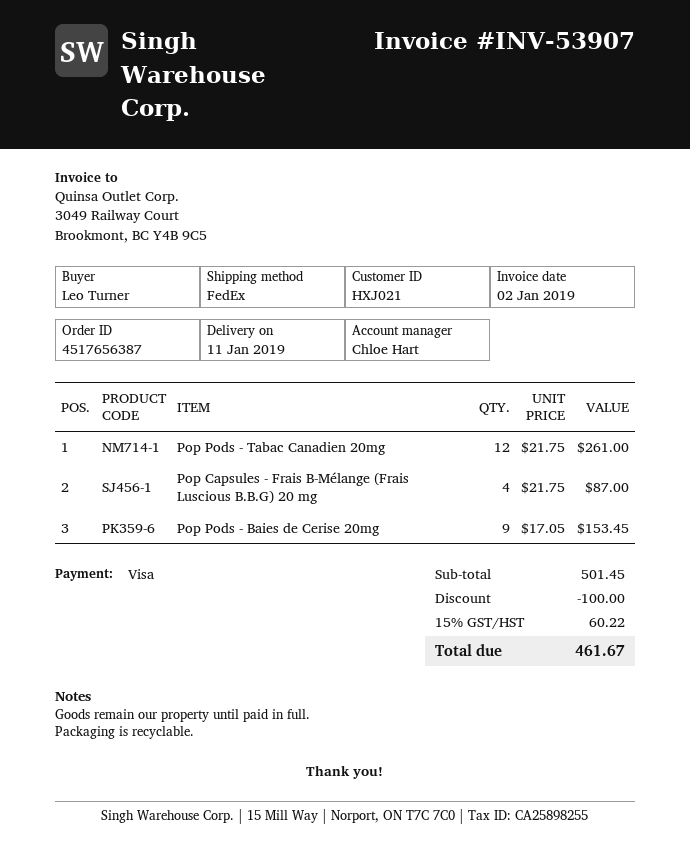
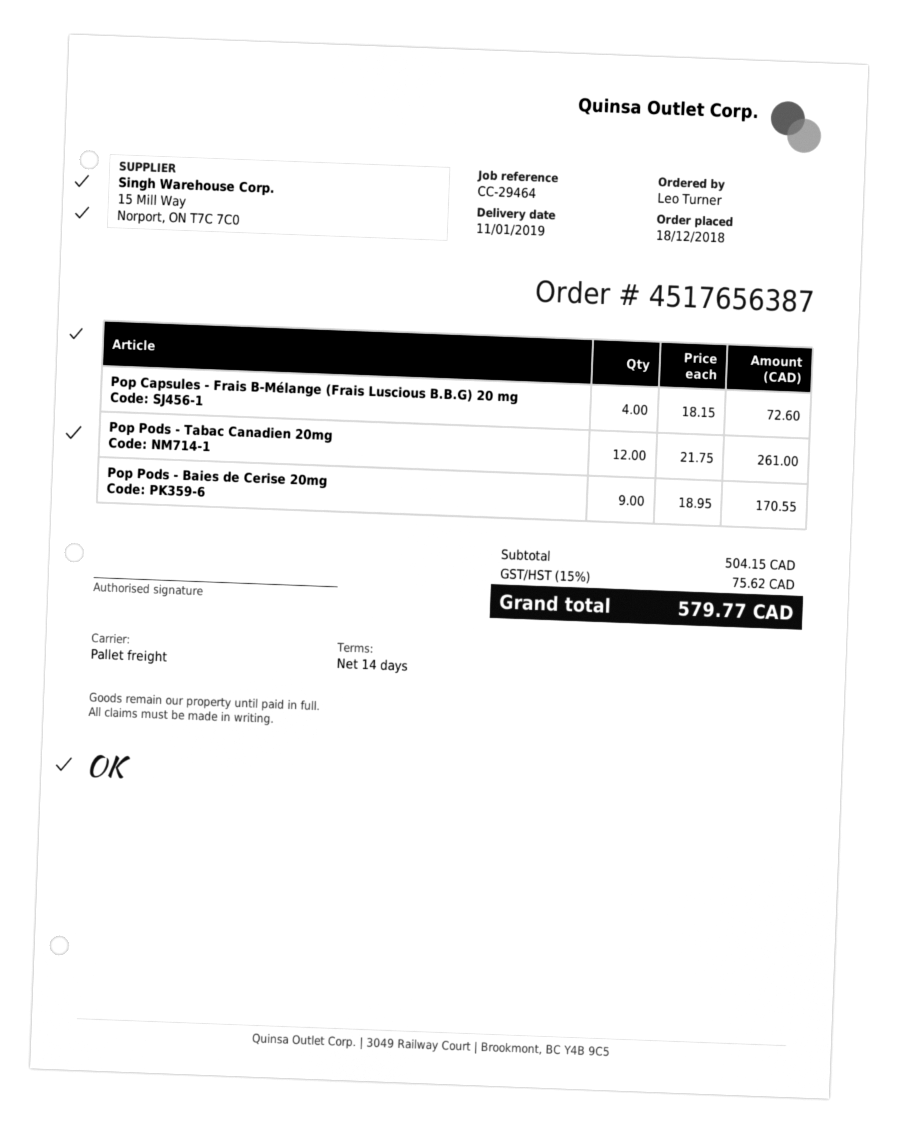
shipping method: FedEx -> pallet freight
Pop Capsules - Frais B-Mélange (Frais Luscious B.B.G) 20 mg: 4 x 21.75 = 87.00 -> 4 x 18.15 = 72.60
Pop Pods - Baies de Cerise 20mg: 9 x 17.05 = 153.45 -> 9 x 18.95 = 170.55
subtotal: 501.45 -> 504.15
discount: 100.00 -> none
tax: 15% = 60.22 -> 15% = 75.62
total: 461.67 -> 579.77

